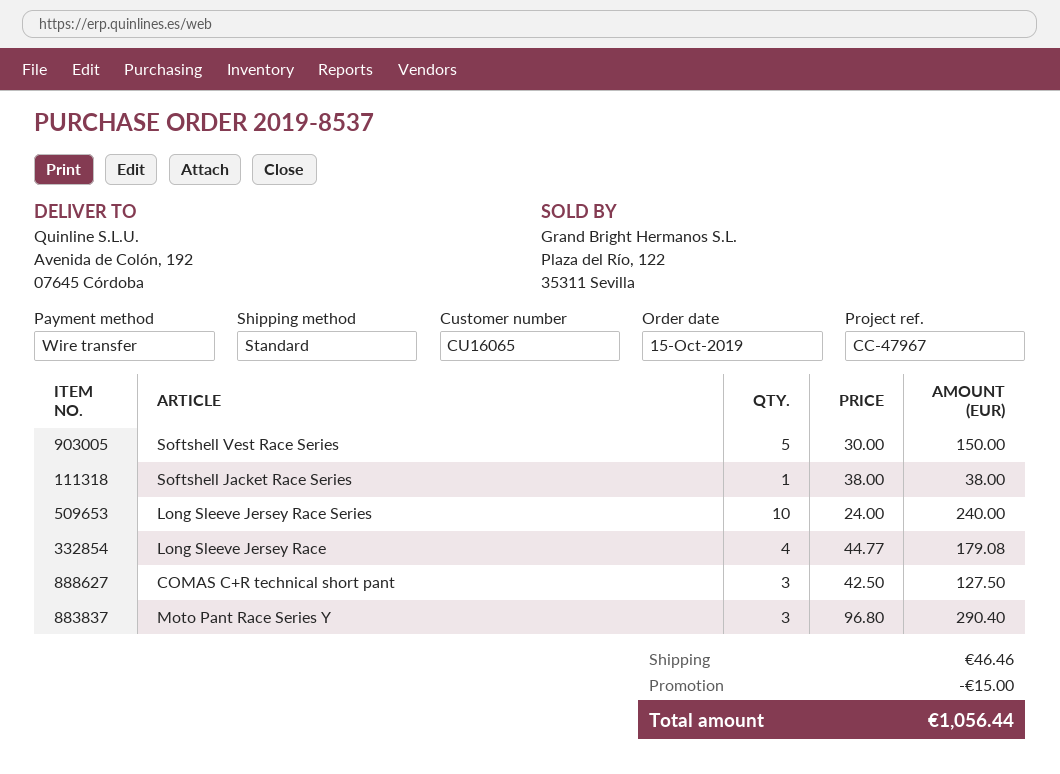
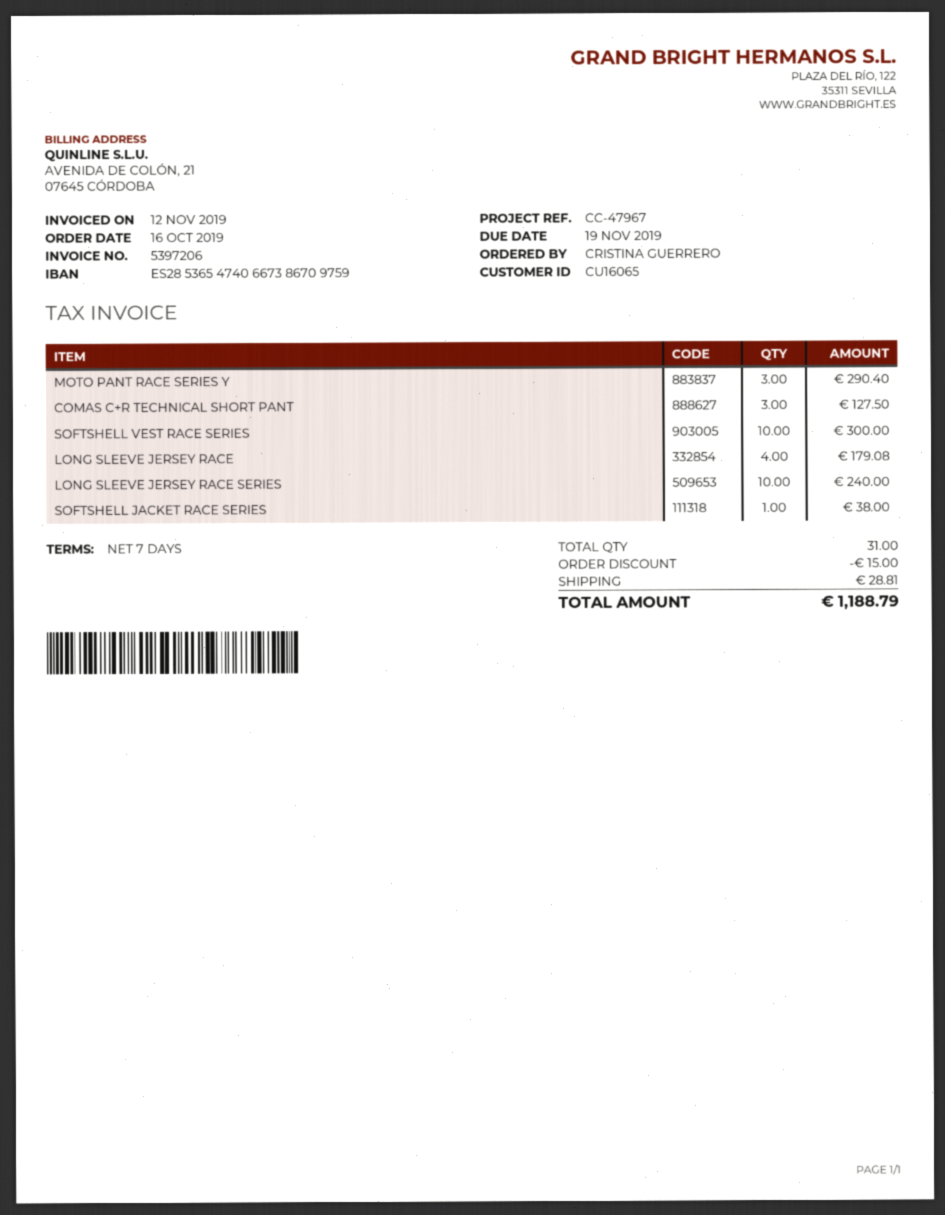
order date: 2019-10-15 -> 2019-10-16
Softshell Vest Race Series: 5 for 150.00 -> 10 for 300.00
shipping: 46.46 -> 28.81
total: 1056.44 -> 1188.79

